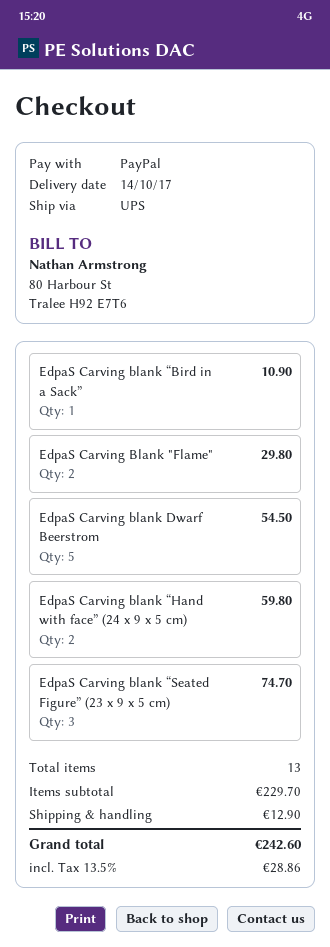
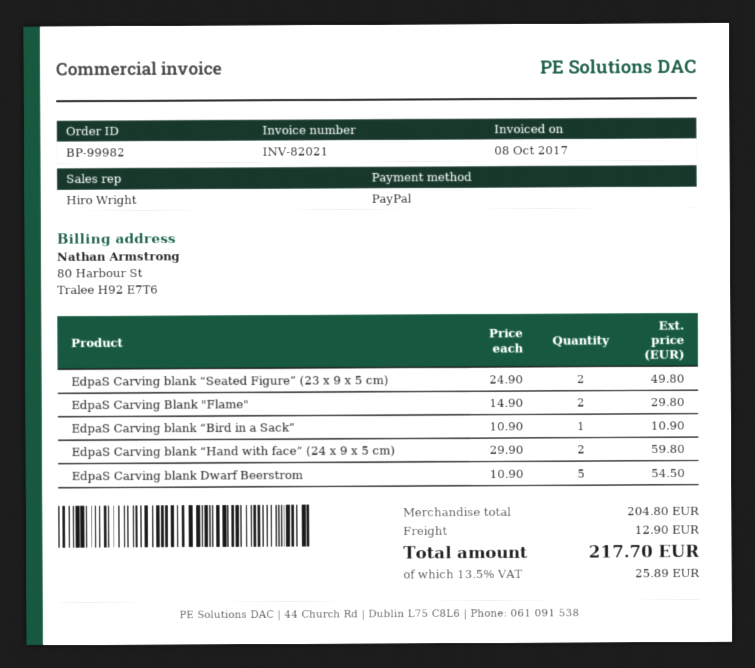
EdpaS Carving blank “Seated Figure” (23 x 9 x 5 cm): 3 for 74.70 -> 2 for 49.80
subtotal: 229.70 -> 204.80
tax: 13.5% = 28.86 -> 13.5% = 25.89
total: 242.60 -> 217.70

